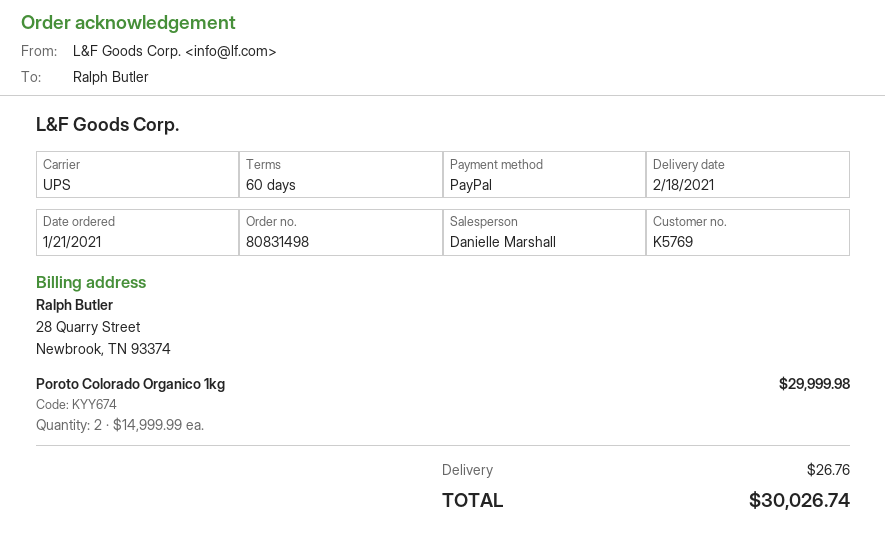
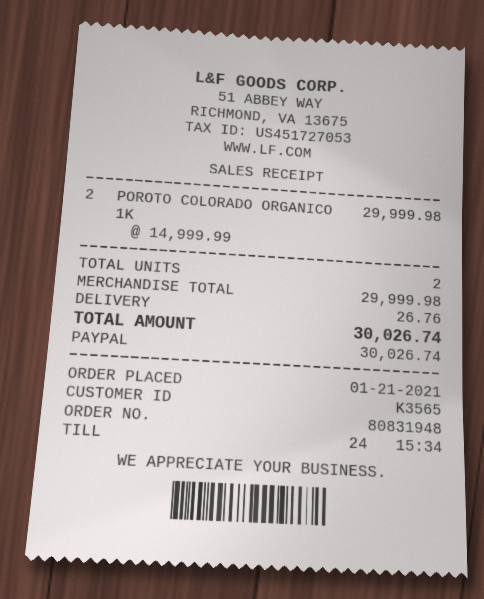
order number: 80831498 -> 80831948
customer number: K5769 -> K3565

